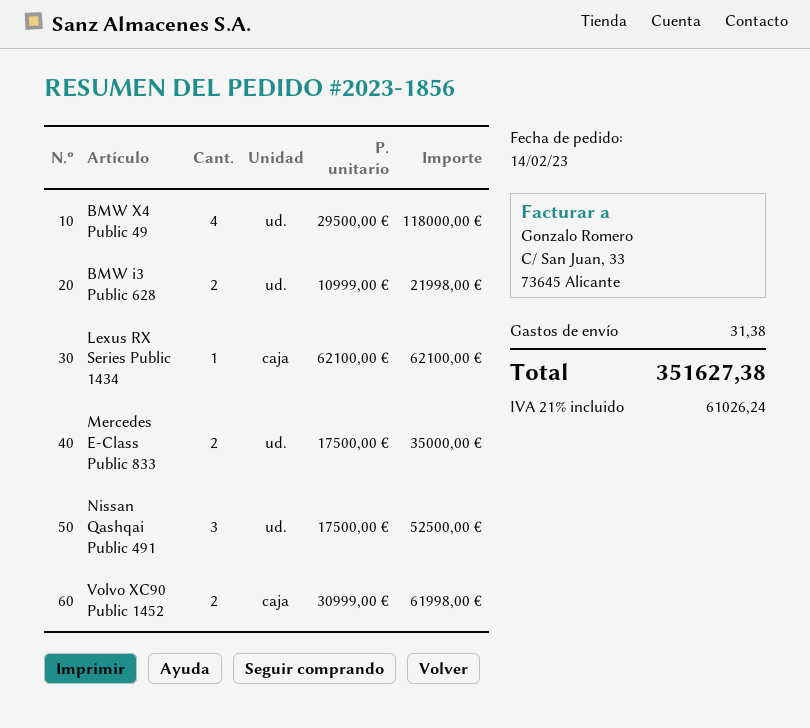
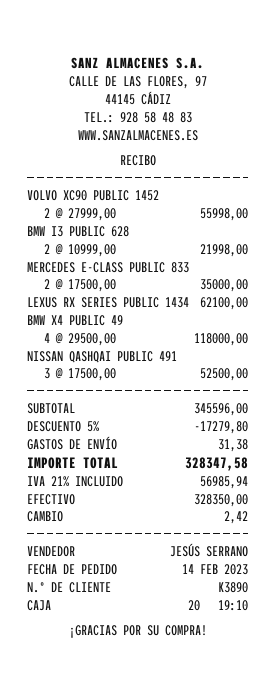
Volvo XC90 Public 1452: 2 x 30999.00 = 61998.00 -> 2 x 27999.00 = 55998.00
discount: none -> 5% = 17279.80
tax: 21% = 61026.24 -> 21% = 56985.94
total: 351627.38 -> 328347.58

